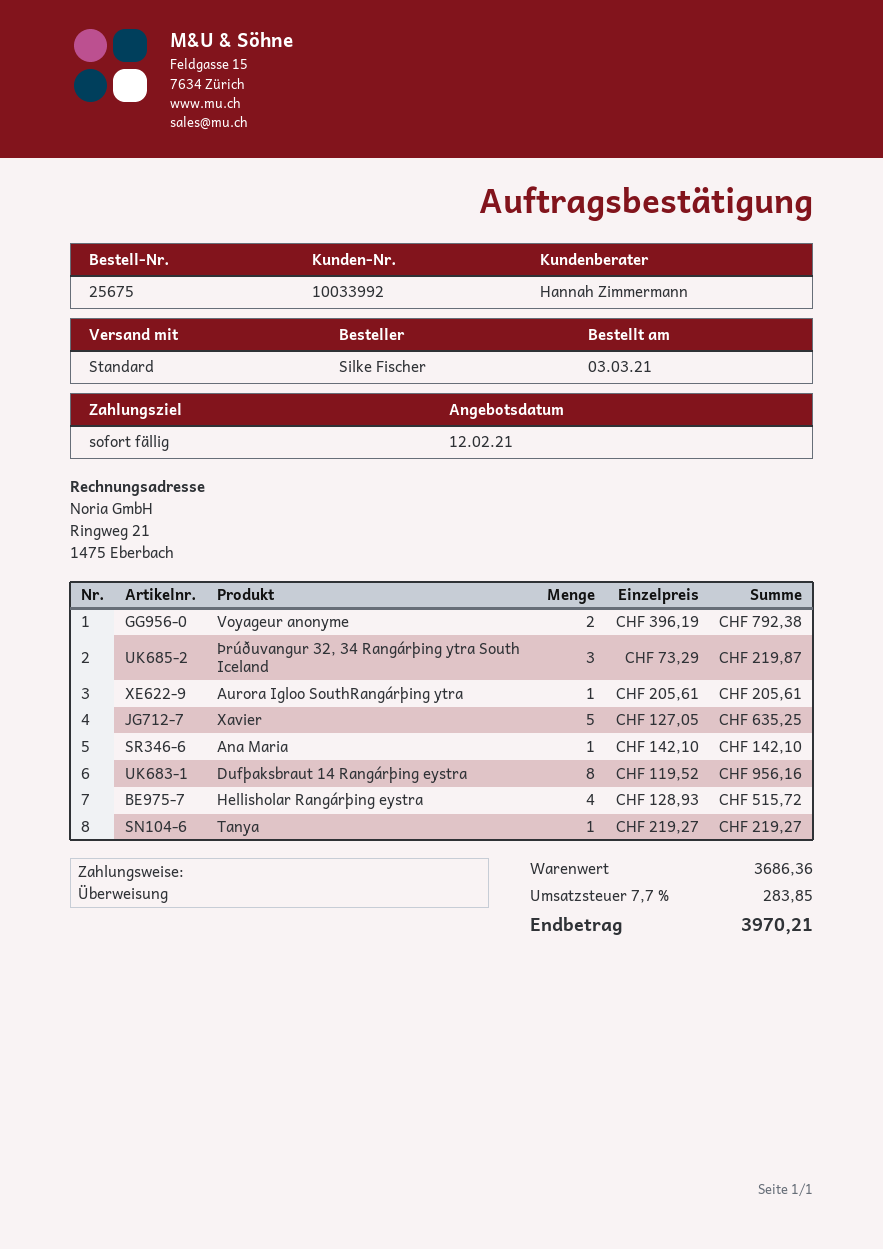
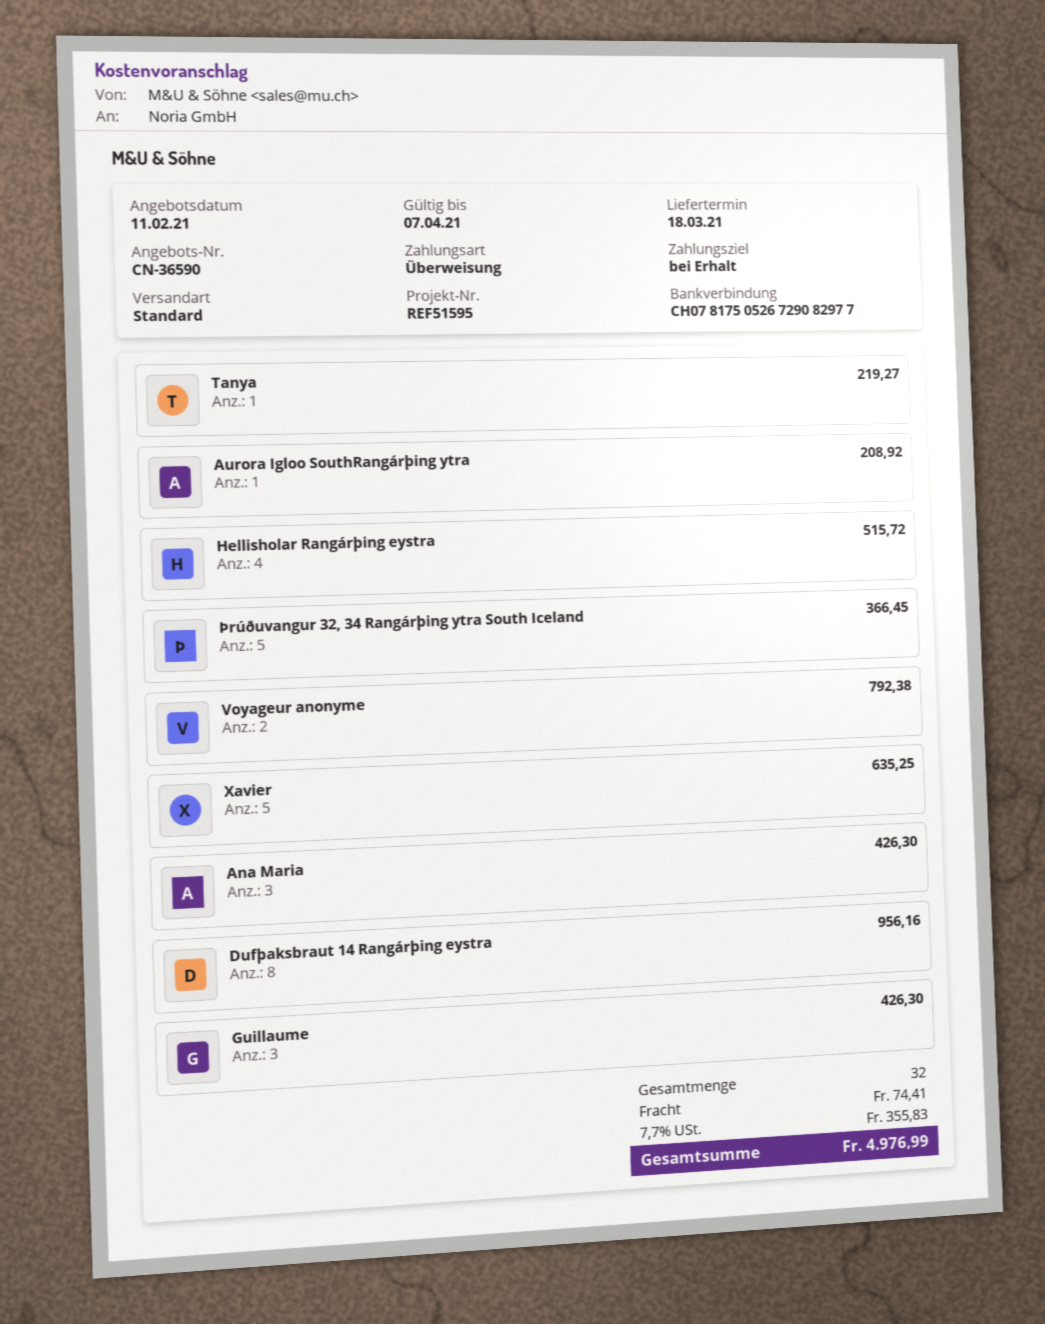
quote date: 2021-02-12 -> 2021-02-11
Þrúðuvangur 32, 34 Rangárþing ytra South Iceland: 3 for 219.87 -> 5 for 366.45
Aurora Igloo SouthRangárþing ytra: 1 for 205.61 -> 1 for 208.92
Ana Maria: 1 for 142.10 -> 3 for 426.30
Guillaume: none -> 3 for 426.30
shipping: none -> 74.41
tax: 7.7% = 283.85 -> 7.7% = 355.83
total: 3970.21 -> 4976.99

